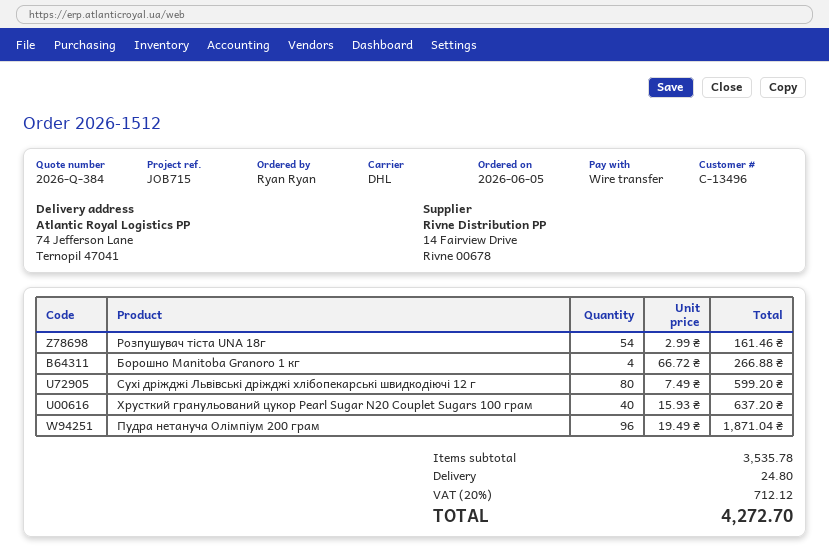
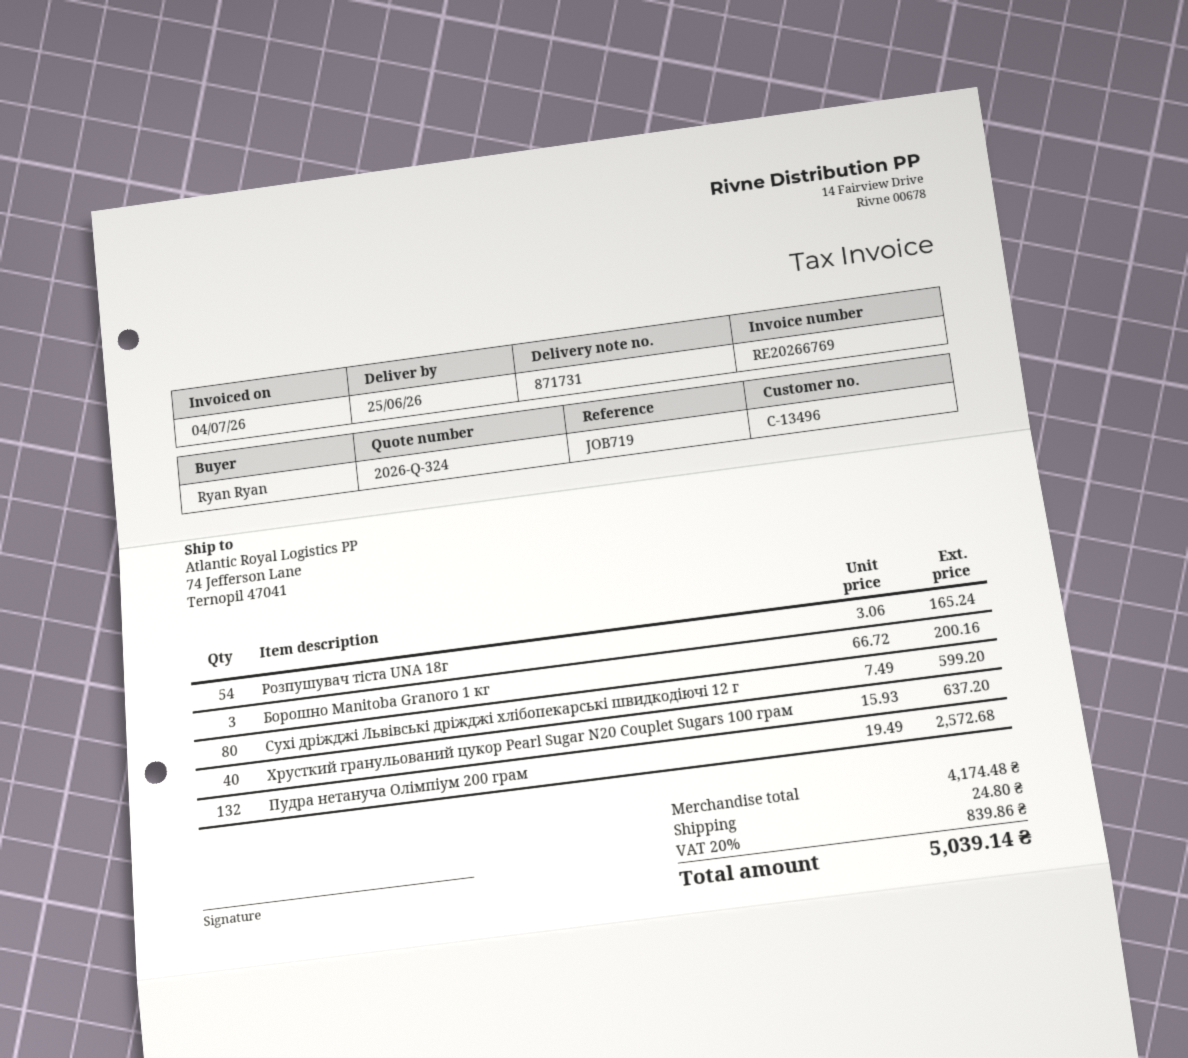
quote number: 2026-Q-384 -> 2026-Q-324
reference: JOB715 -> JOB719
Розпушувач тіста UNA 18г: 54 x 2.99 = 161.46 -> 54 x 3.06 = 165.24
Борошно Manitoba Granoro 1 кг: 4 x 66.72 = 266.88 -> 3 x 66.72 = 200.16
Пудра нетануча Олімпіум 200 грам: 96 x 19.49 = 1871.04 -> 132 x 19.49 = 2572.68
subtotal: 3535.78 -> 4174.48
tax: 20% = 712.12 -> 20% = 839.86
total: 4272.70 -> 5039.14

